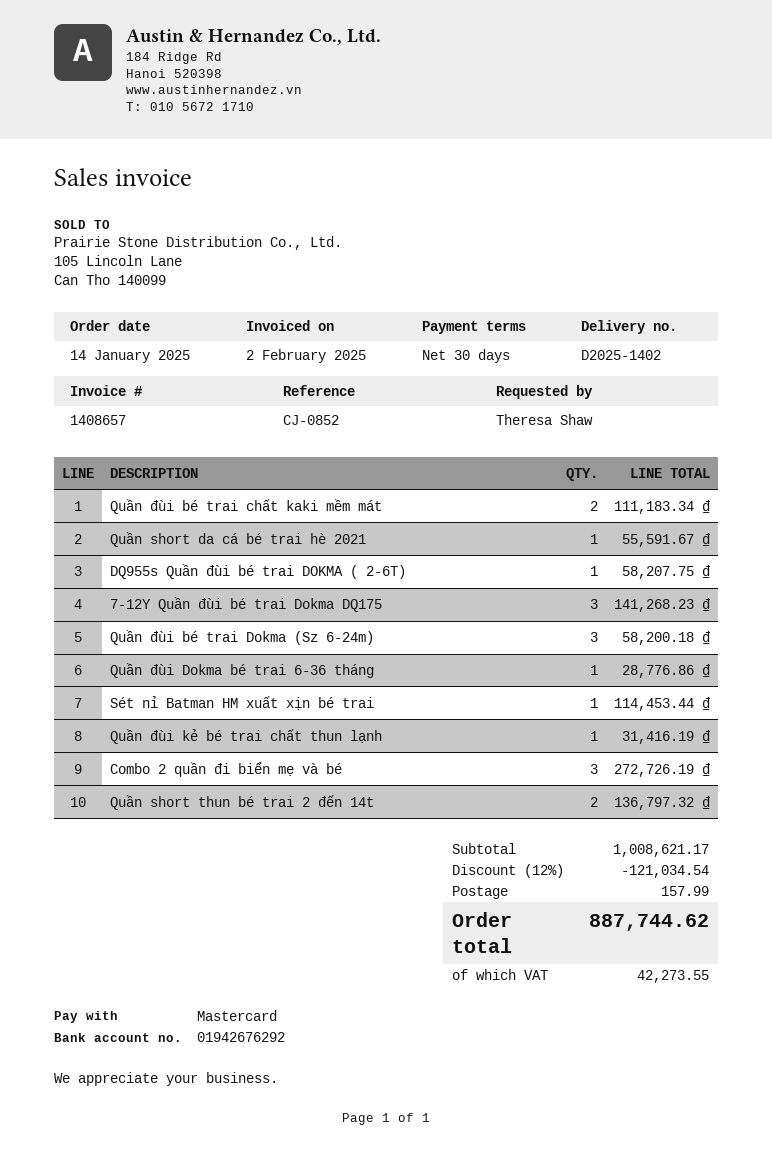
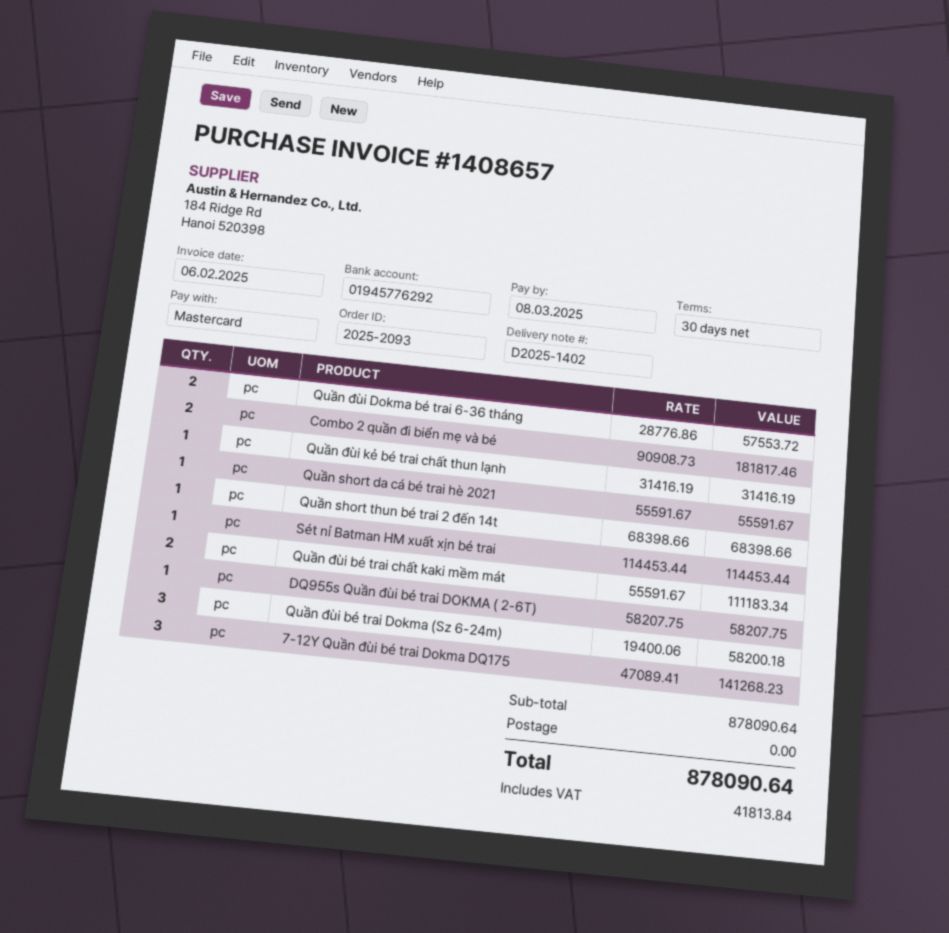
invoice date: 2025-02-02 -> 2025-02-06
bank account: 01942676292 -> 01945776292
Quần đùi Dokma bé trai 6-36 tháng: 1 for 28776.86 -> 2 for 57553.72
Combo 2 quần đi biển mẹ và bé: 3 for 272726.19 -> 2 for 181817.46
Quần short thun bé trai 2 đến 14t: 2 for 136797.32 -> 1 for 68398.66
subtotal: 1008621.17 -> 878090.64
discount: 12% = 121034.54 -> none
shipping: 157.99 -> 0.00
tax: 42273.55 -> 41813.84
total: 887744.62 -> 878090.64

